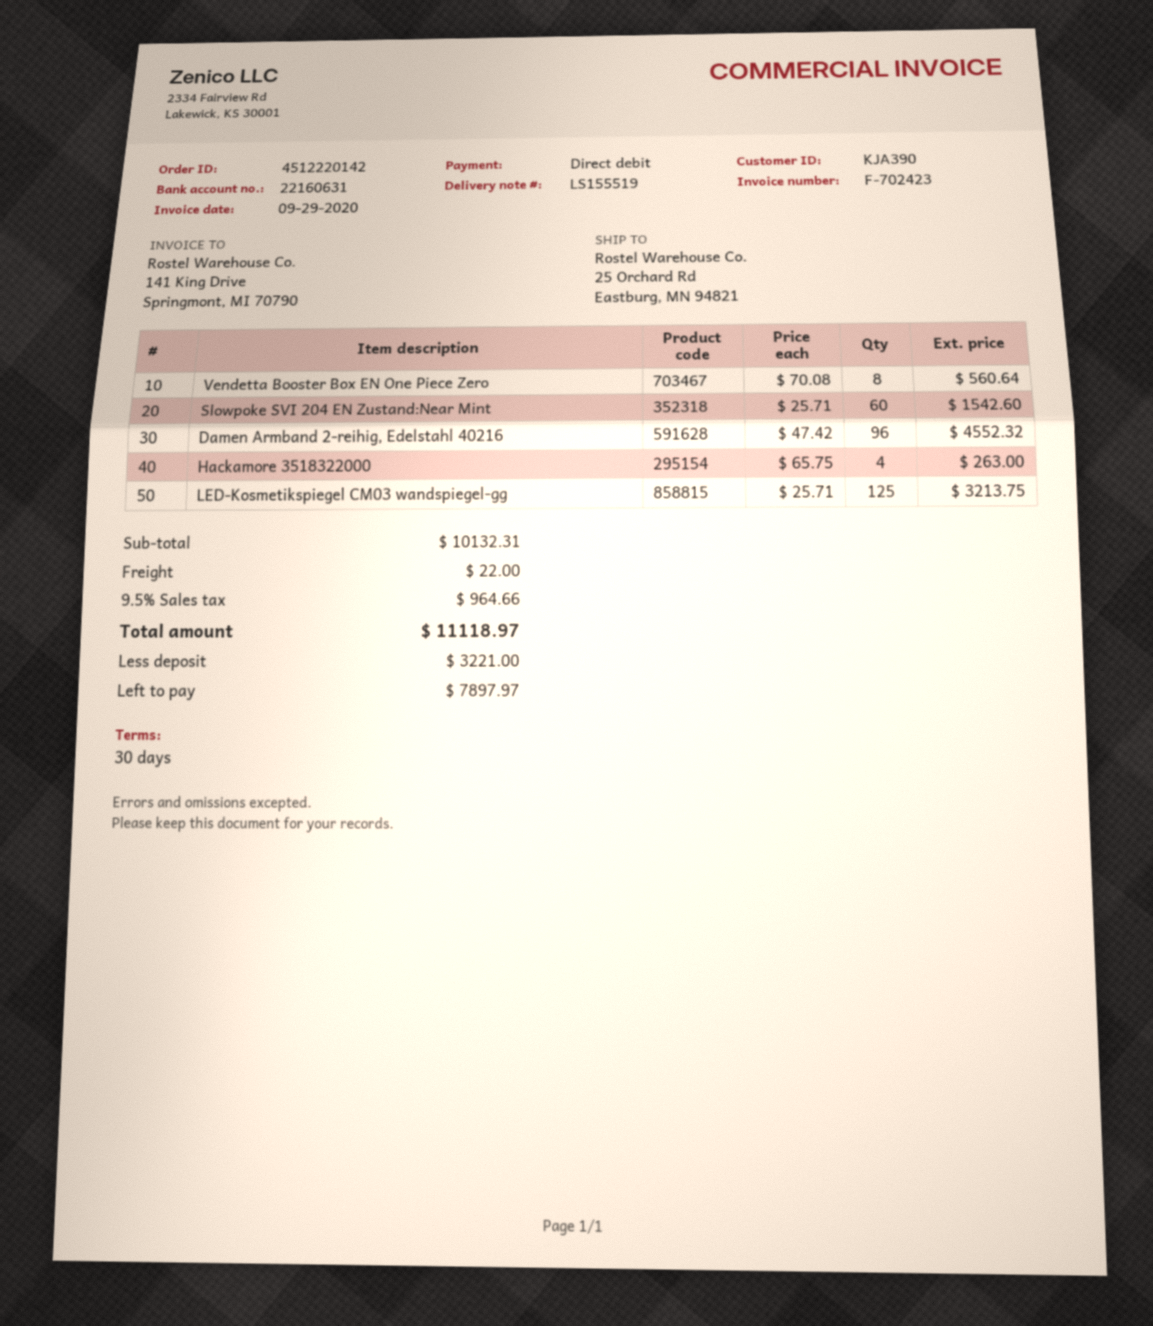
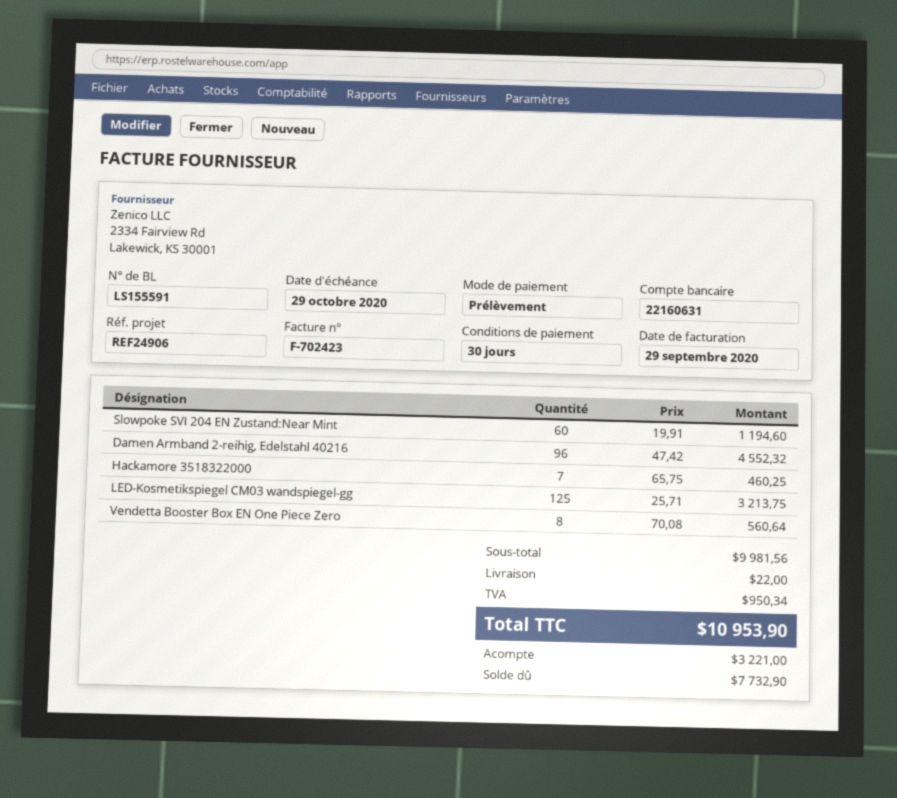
delivery note number: LS155519 -> LS155591
Slowpoke SVI 204 EN Zustand:Near Mint: 60 x 25.71 = 1542.60 -> 60 x 19.91 = 1194.60
Hackamore 3518322000: 4 x 65.75 = 263.00 -> 7 x 65.75 = 460.25
subtotal: 10132.31 -> 9981.56
tax: 964.66 -> 950.34
total: 11118.97 -> 10953.90
balance: 7897.97 -> 7732.90

